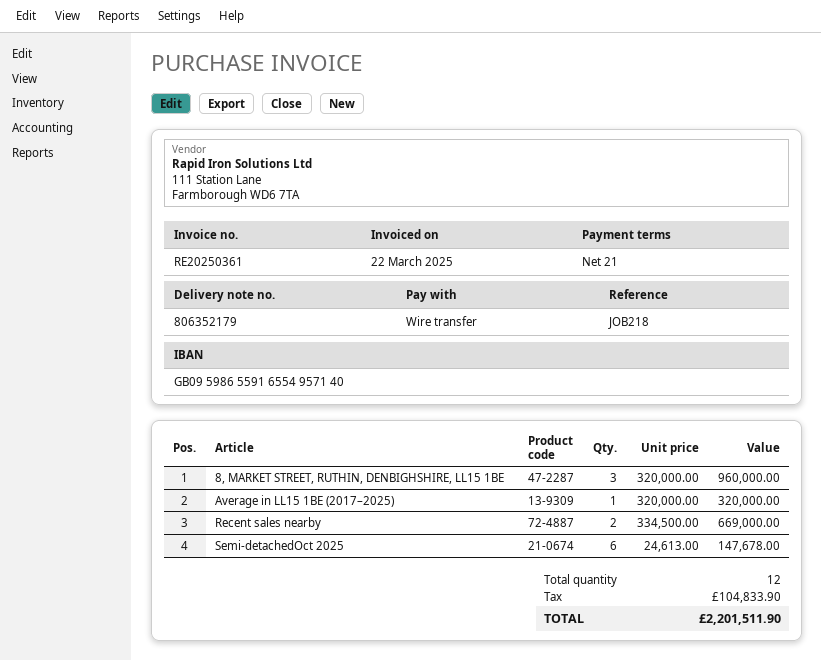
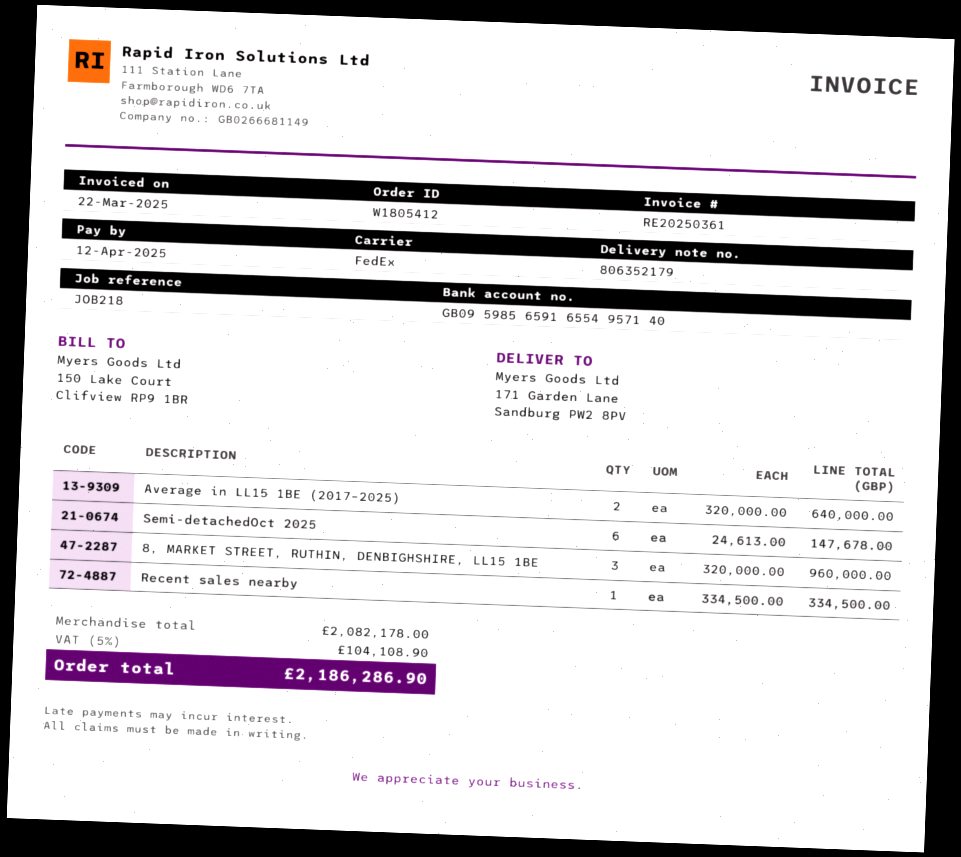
bank account: GB09598655916554957140 -> GB09598565916554957140
Average in LL15 1BE (2017–2025): 1 x 320000.00 = 320000.00 -> 2 x 320000.00 = 640000.00
Recent sales nearby: 2 x 334500.00 = 669000.00 -> 1 x 334500.00 = 334500.00
tax: 104833.90 -> 104108.90
total: 2201511.90 -> 2186286.90

